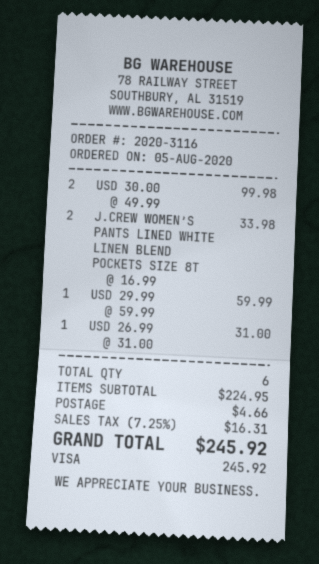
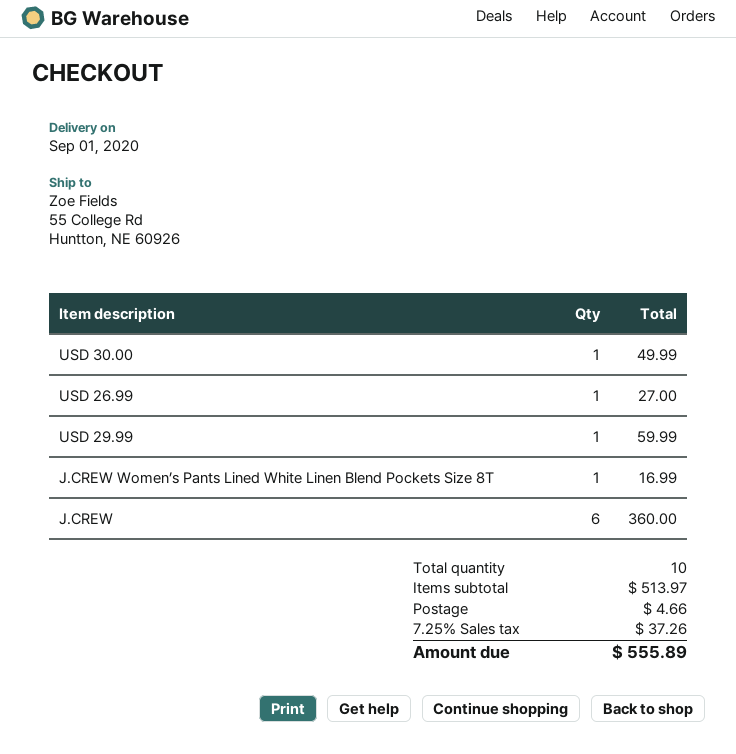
USD 30.00: 2 for 99.98 -> 1 for 49.99
J.CREW WOMEN’S PANTS LINED WHITE LINEN BLEND POCKETS SIZE 8T: 2 for 33.98 -> 1 for 16.99
USD 26.99: 1 for 31.00 -> 1 for 27.00
J.CREW: none -> 6 for 360.00
total quantity: 6 -> 10
subtotal: 224.95 -> 513.97
tax: 7.25% = 16.31 -> 7.25% = 37.26
total: 245.92 -> 555.89

